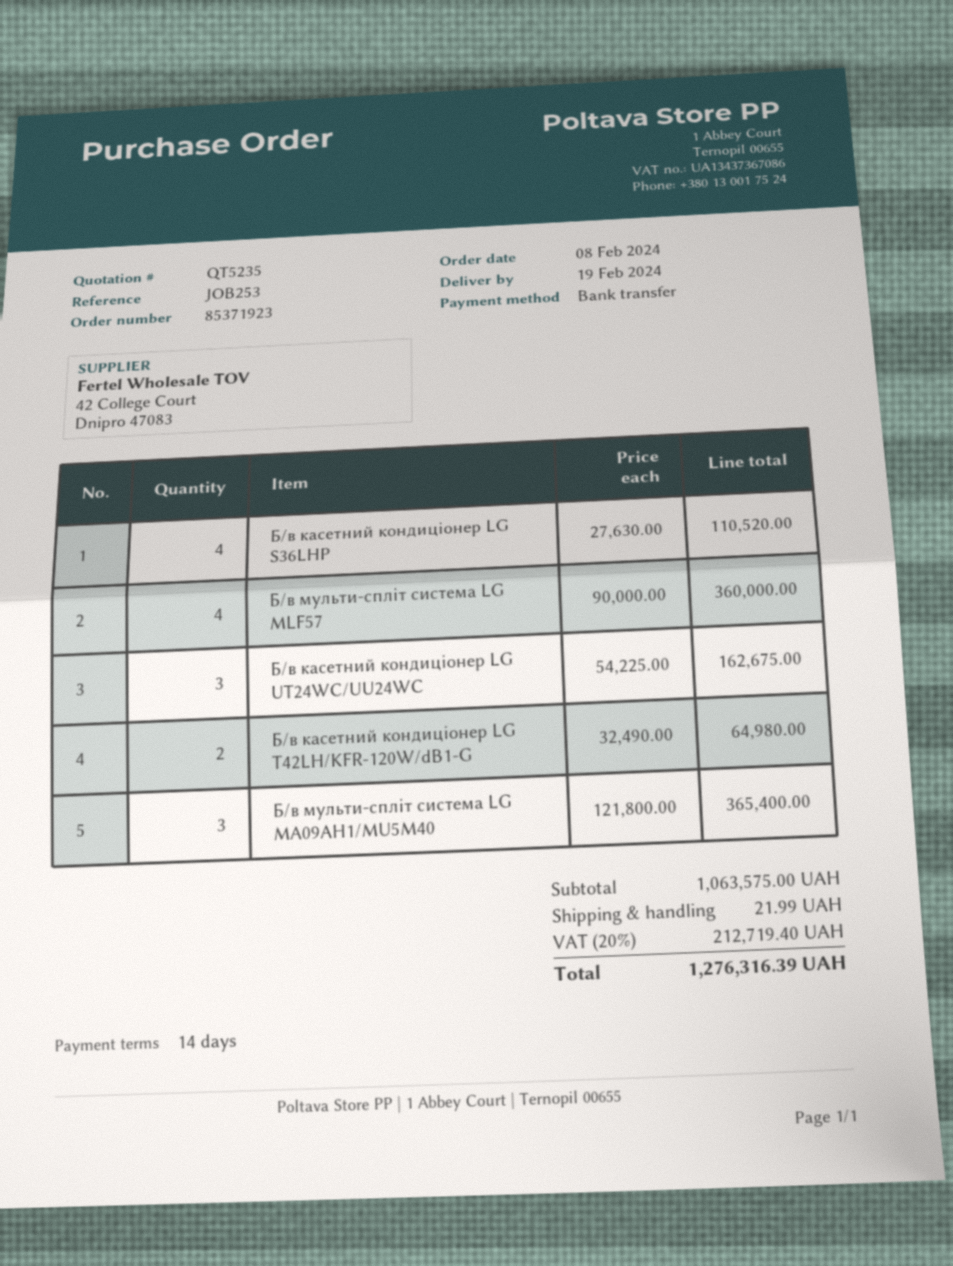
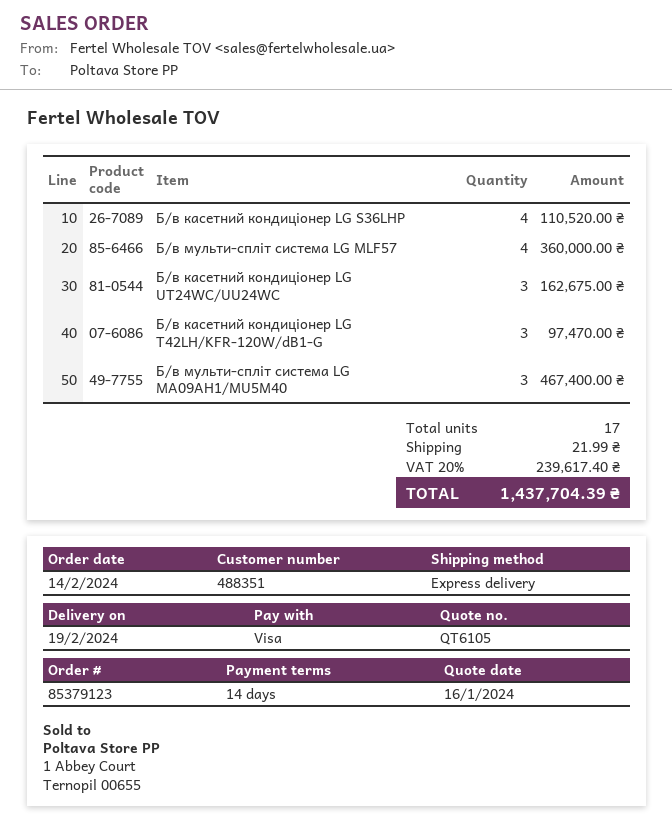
quote number: QT5235 -> QT6105
order number: 85371923 -> 85379123
order date: 2024-02-08 -> 2024-02-14
payment method: bank transfer -> Visa
Б/в касетний кондиціонер LG T42LH/KFR-120W/dB1-G: 2 for 64980.00 -> 3 for 97470.00
Б/в мульти-спліт система LG MA09AH1/MU5M40: 3 for 365400.00 -> 3 for 467400.00
tax: 20% = 212719.40 -> 20% = 239617.40
total: 1276316.39 -> 1437704.39

